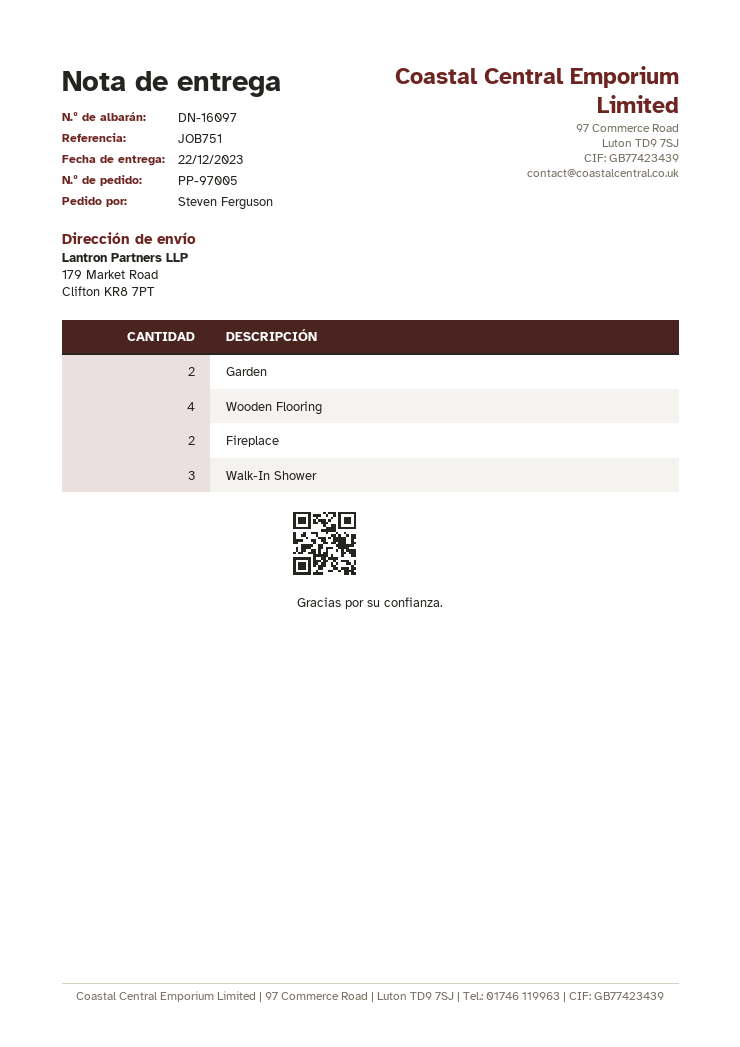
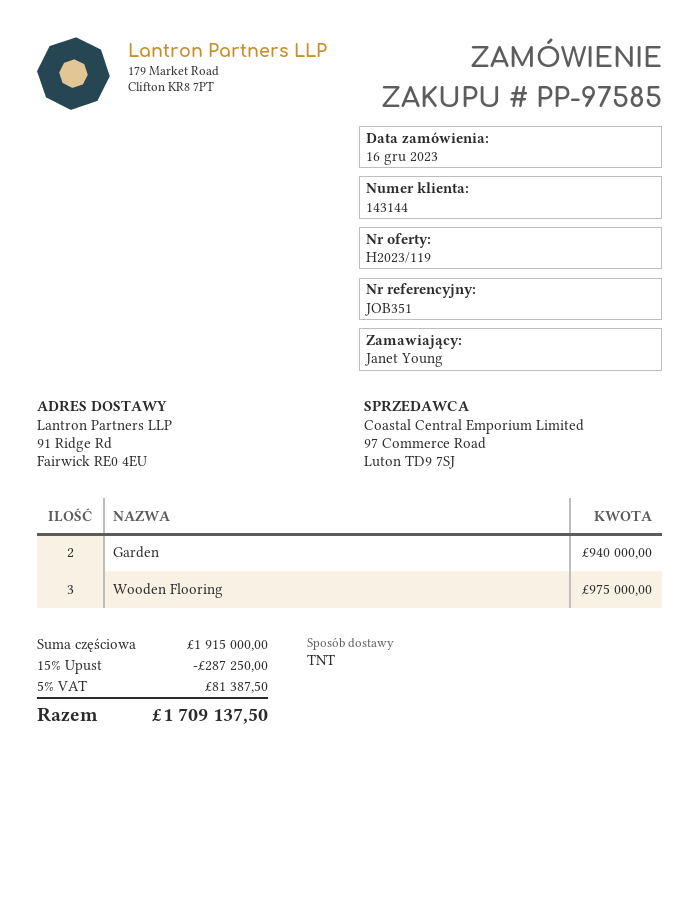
order number: PP-97005 -> PP-97585
reference: JOB751 -> JOB351
ordered by: Steven Ferguson -> Janet Young
ship to: 179 Market Road, Clifton KR8 7PT -> 91 Ridge Rd, Fairwick RE0 4EU
Wooden Flooring: 4 -> 3
Fireplace: 2 -> none
Walk-In Shower: 3 -> none

